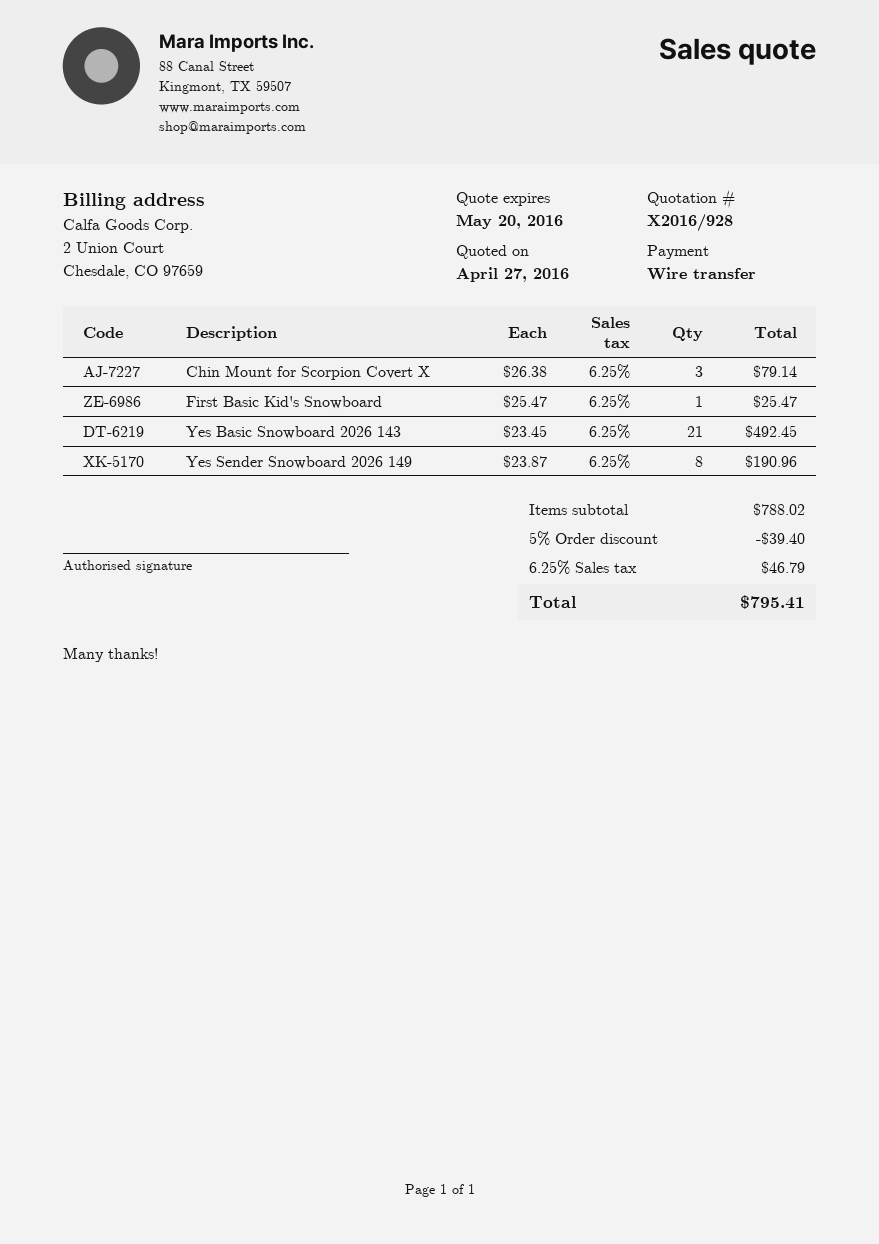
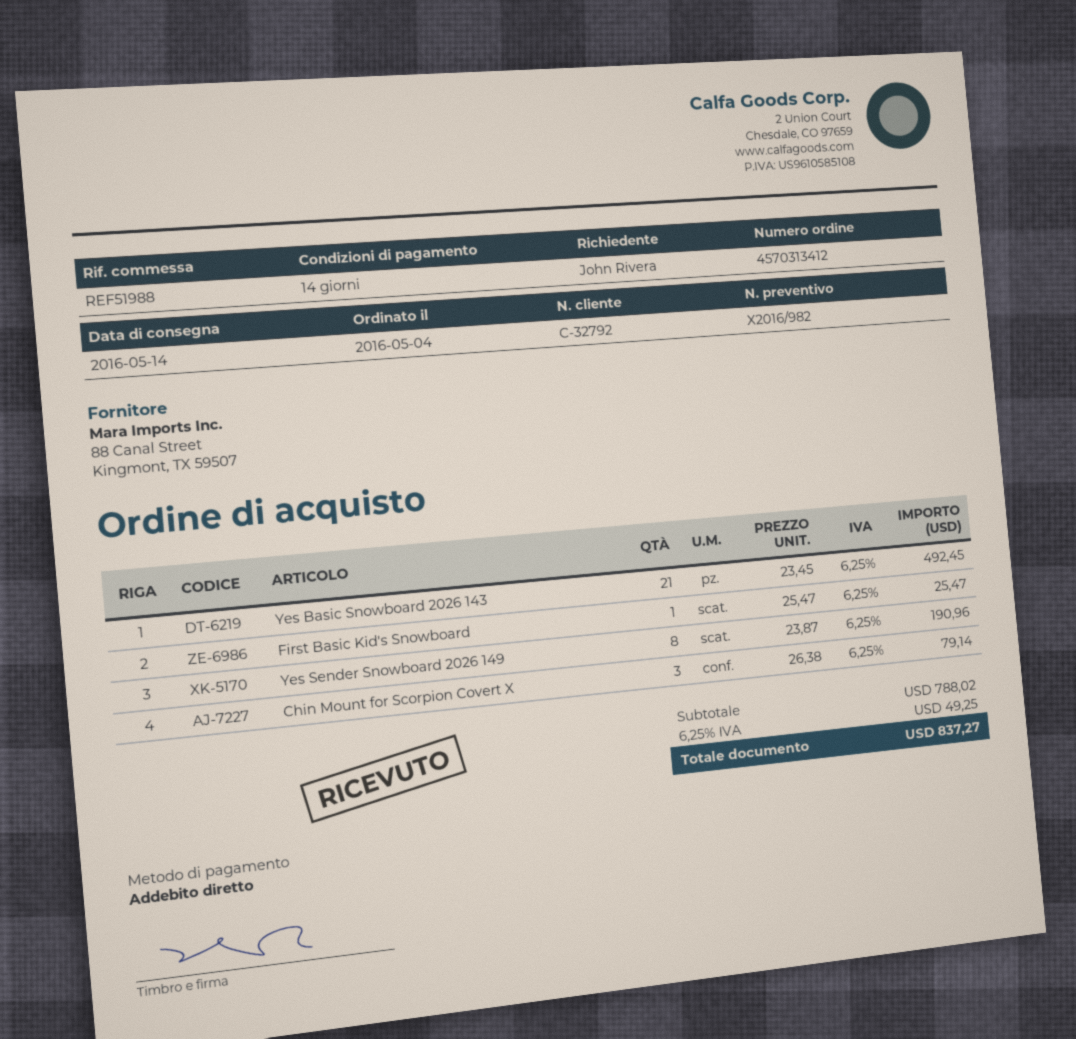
quote number: X2016/928 -> X2016/982
payment method: bank transfer -> direct debit
discount: 5% = 39.40 -> none
tax: 6.25% = 46.79 -> 6.25% = 49.25
total: 795.41 -> 837.27

